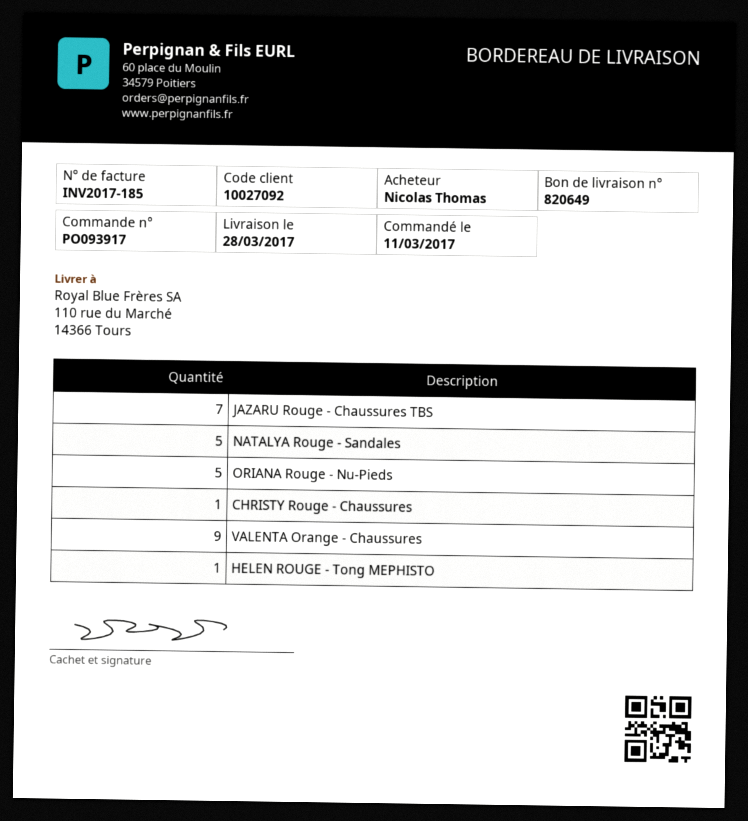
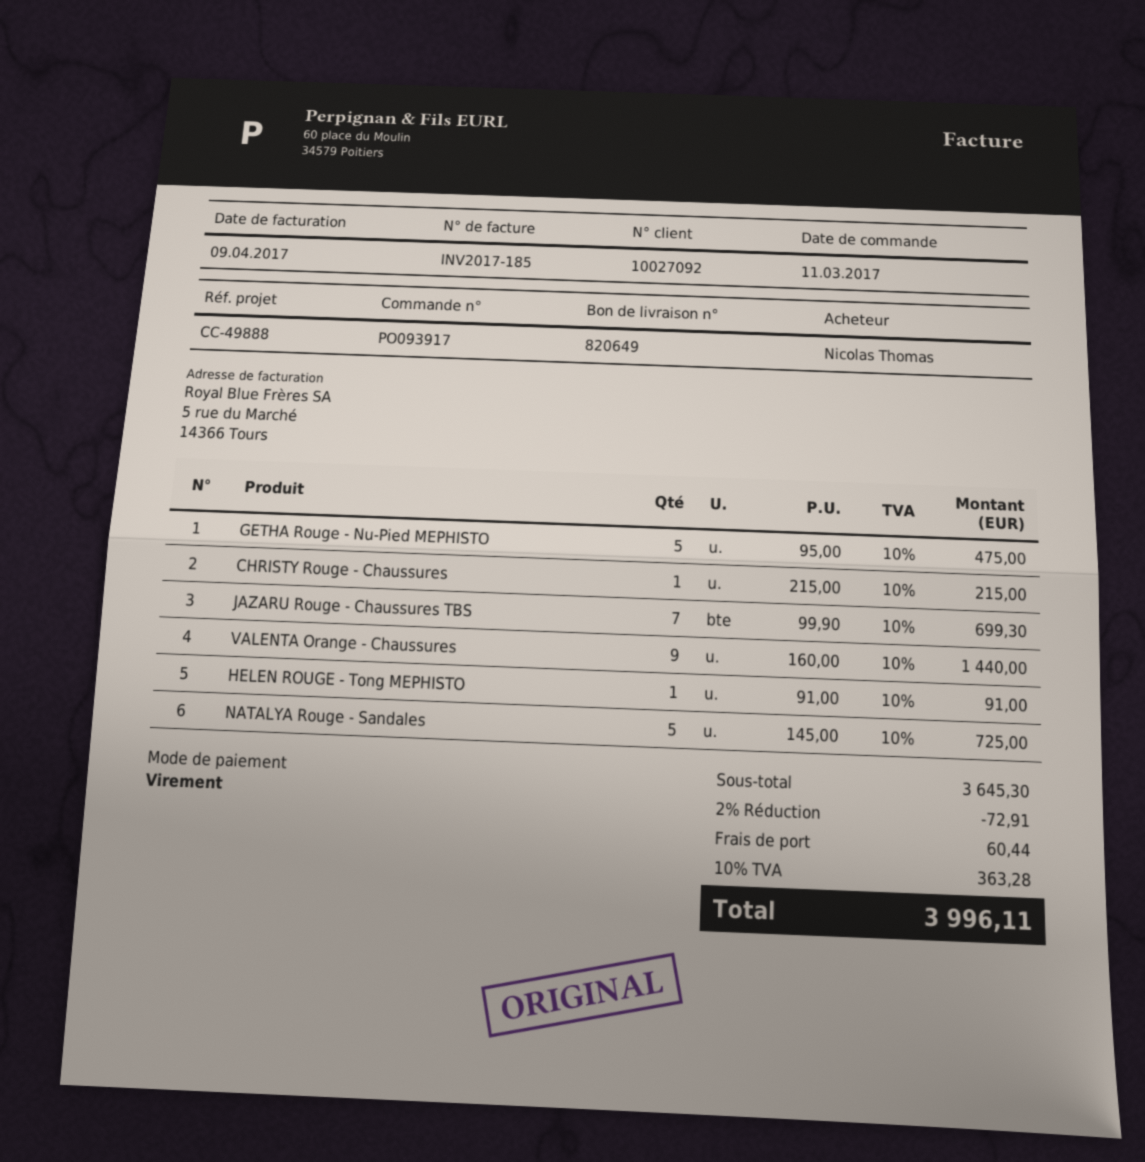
ORIANA Rouge - Nu-Pieds: 5 -> none
GETHA Rouge - Nu-Pied MEPHISTO: none -> 5

